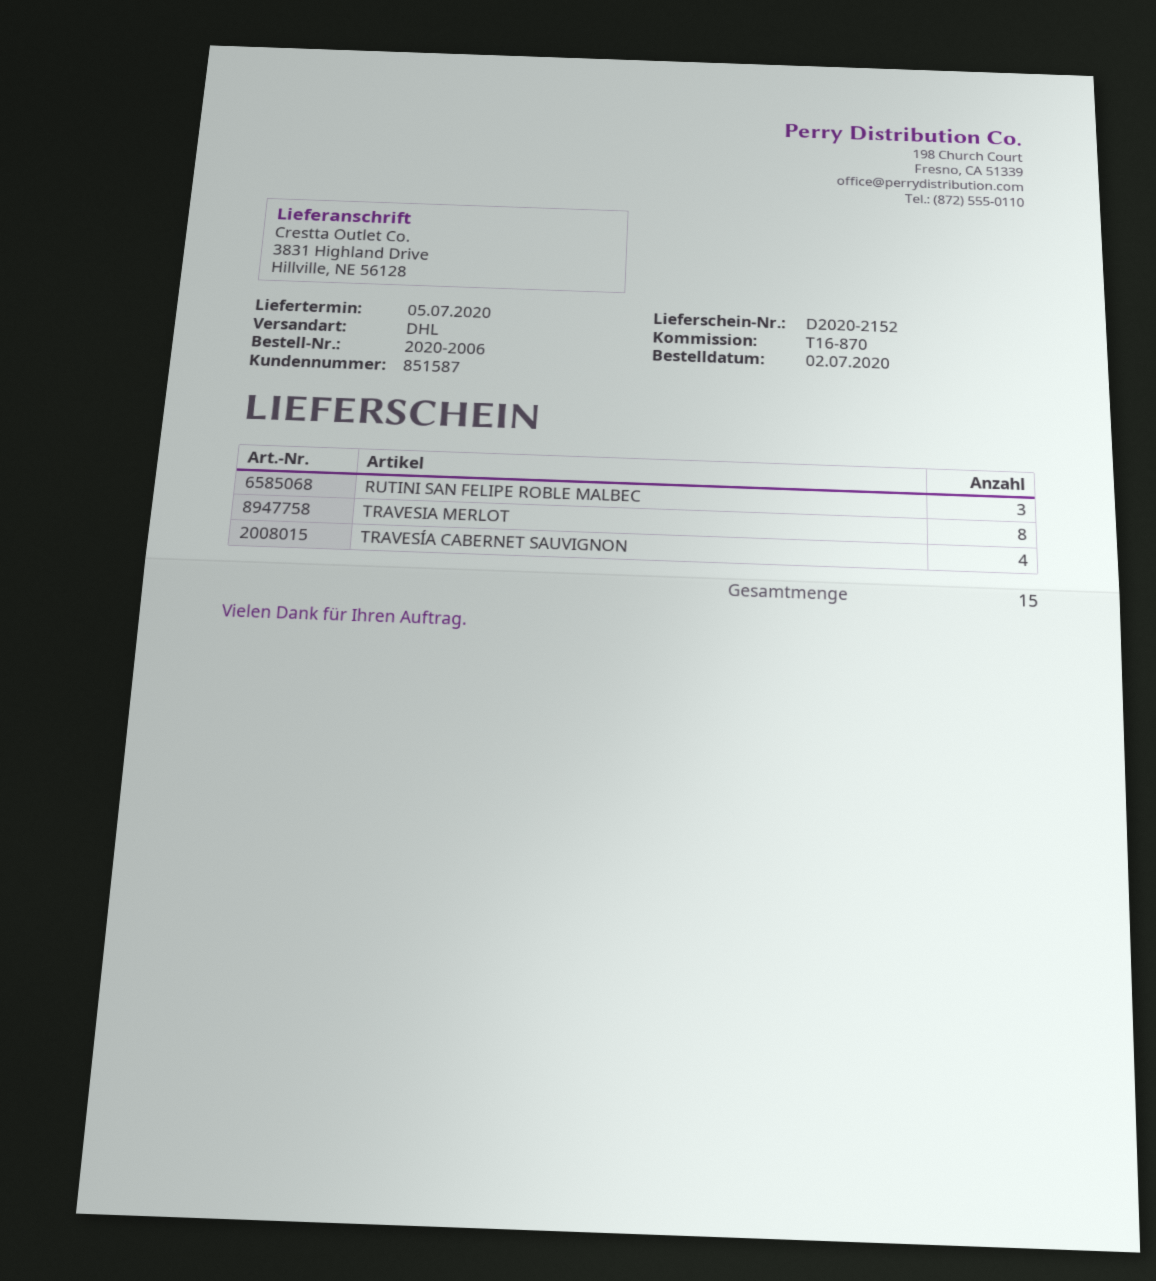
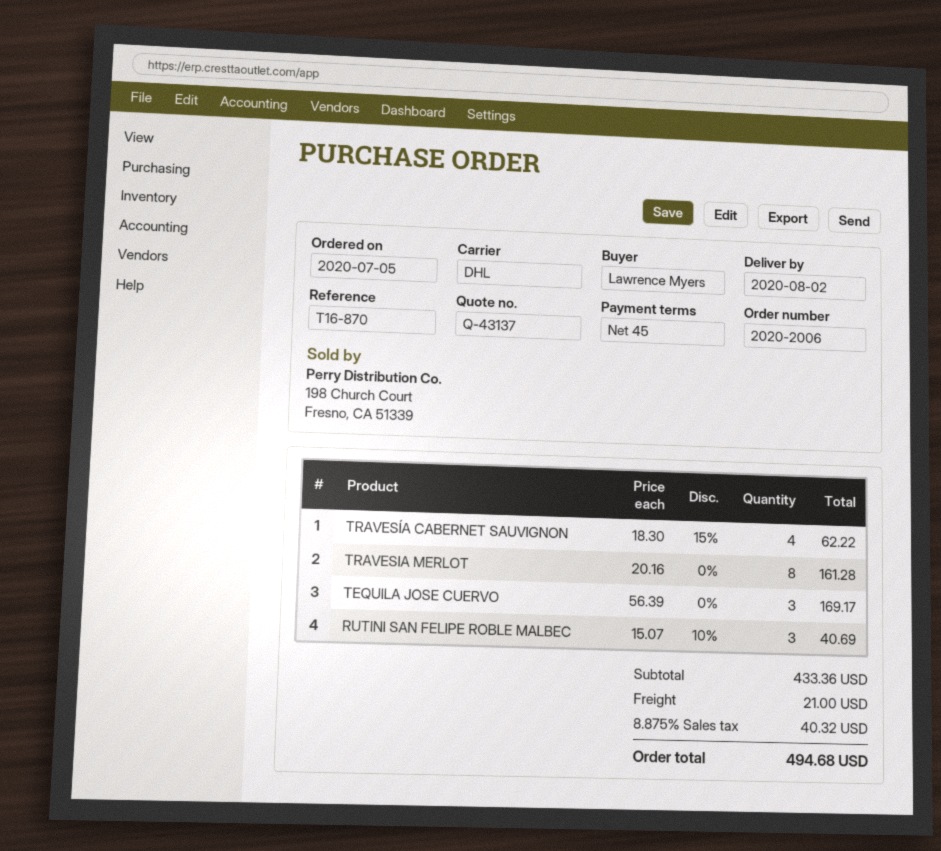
order date: 2020-07-02 -> 2020-07-05
delivery date: 2020-07-05 -> 2020-08-02
TEQUILA JOSE CUERVO: none -> 3

